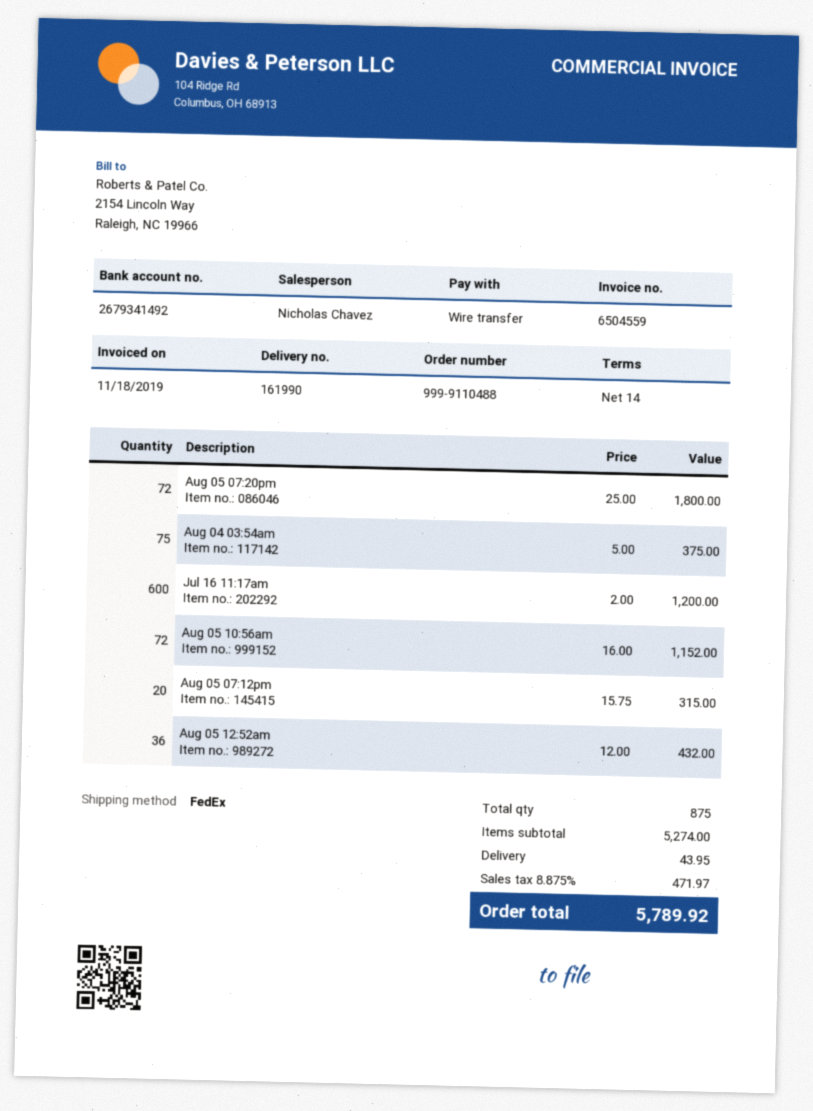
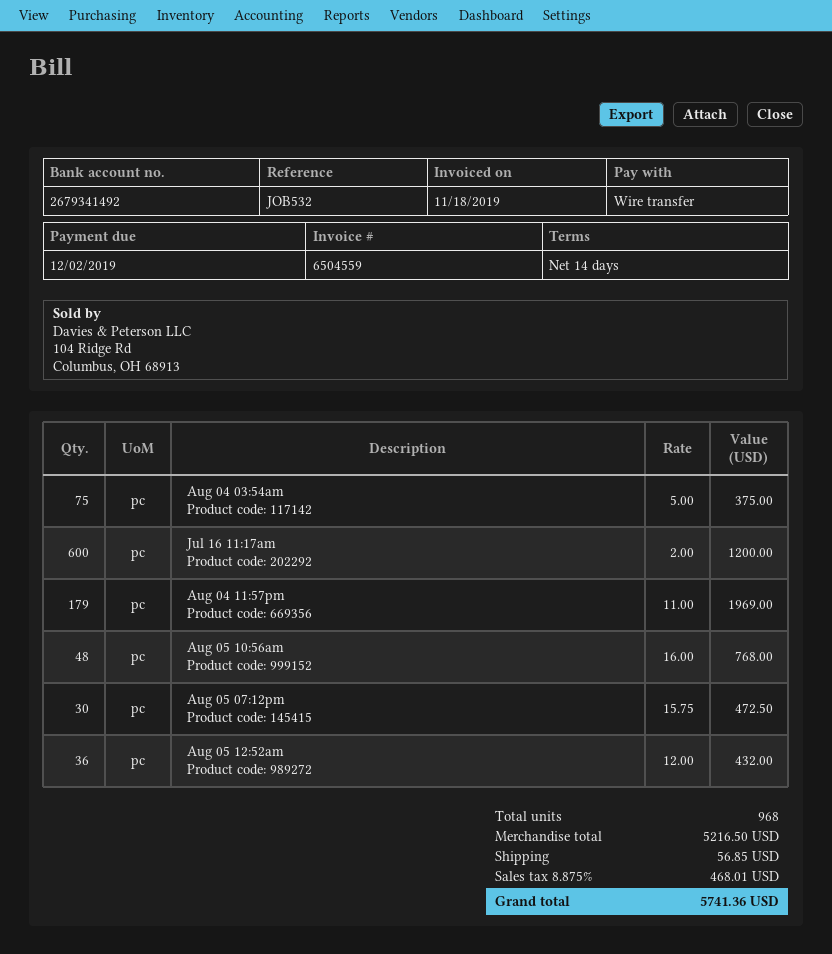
Aug 05 07:20pm: 72 x 25.00 = 1800.00 -> none
Aug 05 10:56am: 72 x 16.00 = 1152.00 -> 48 x 16.00 = 768.00
Aug 05 07:12pm: 20 x 15.75 = 315.00 -> 30 x 15.75 = 472.50
Aug 04 11:57pm: none -> 179 x 11.00 = 1969.00
total quantity: 875 -> 968
subtotal: 5274.00 -> 5216.50
shipping: 43.95 -> 56.85
tax: 8.875% = 471.97 -> 8.875% = 468.01
total: 5789.92 -> 5741.36

